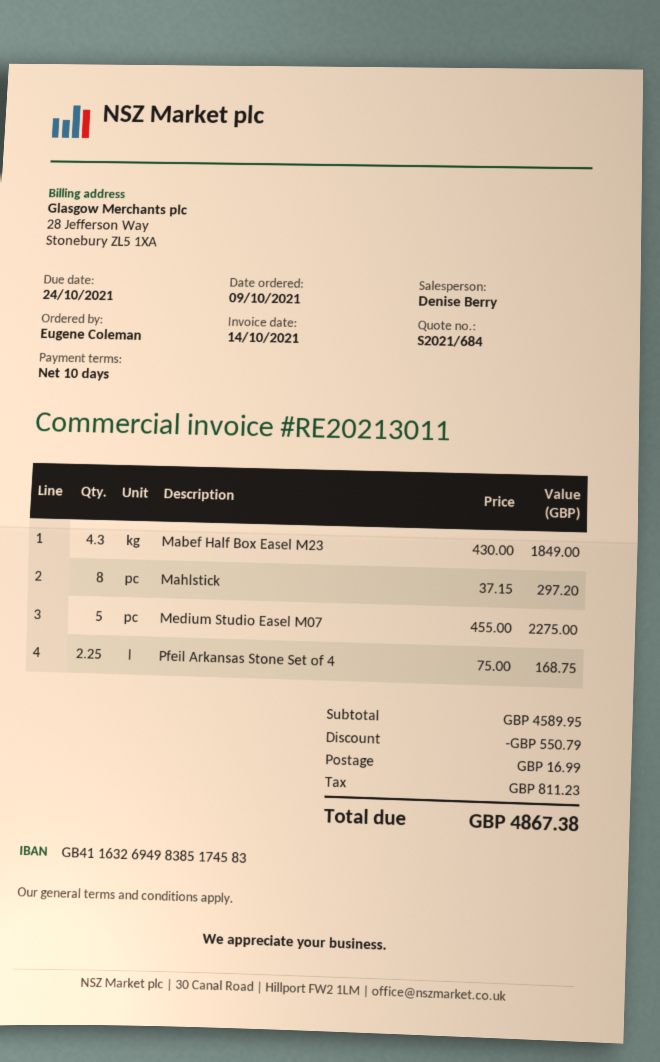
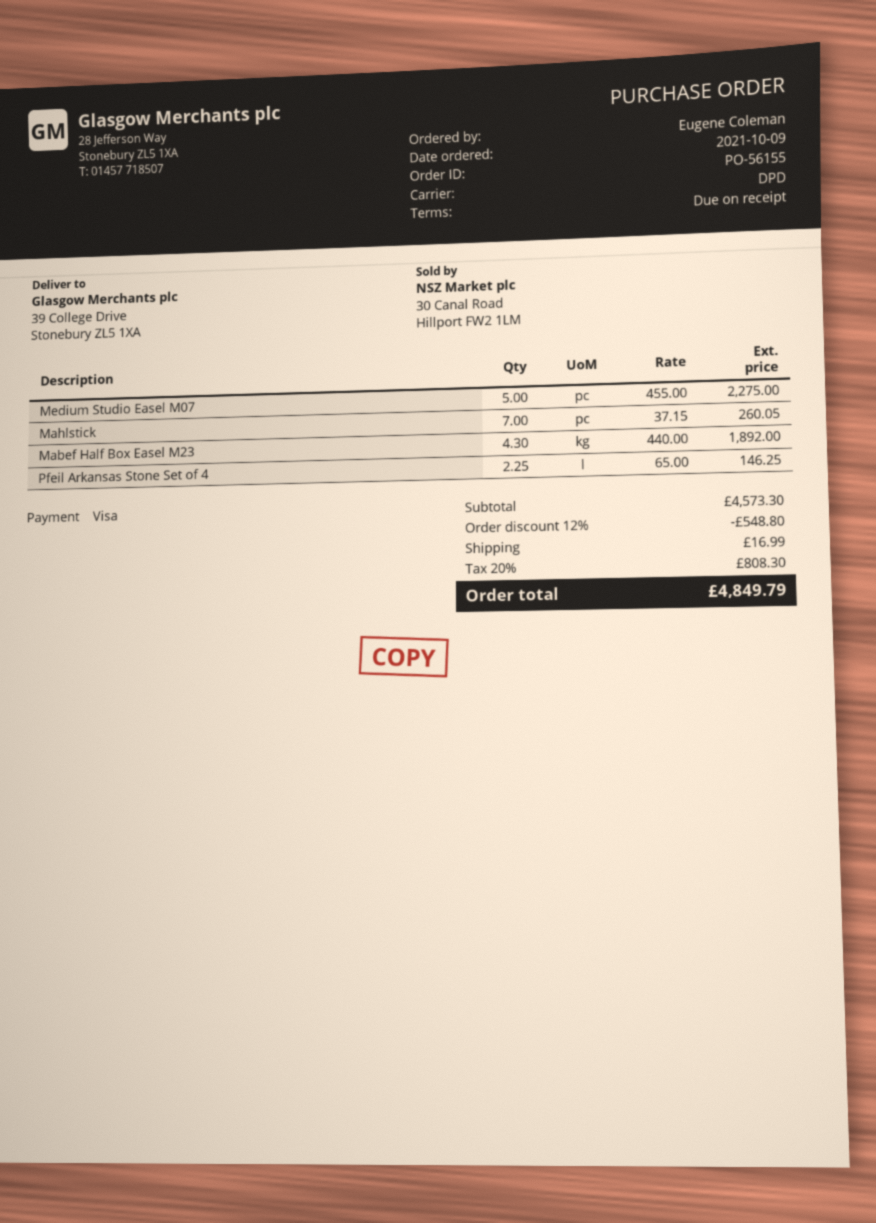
payment terms: 10 days -> on receipt
Mabef Half Box Easel M23: 4.3 x 430.00 = 1849.00 -> 4.3 x 440.00 = 1892.00
Mahlstick: 8 x 37.15 = 297.20 -> 7 x 37.15 = 260.05
Pfeil Arkansas Stone Set of 4: 2.25 x 75.00 = 168.75 -> 2.25 x 65.00 = 146.25
subtotal: 4589.95 -> 4573.30
discount: 550.79 -> 548.80
tax: 811.23 -> 808.30
total: 4867.38 -> 4849.79

